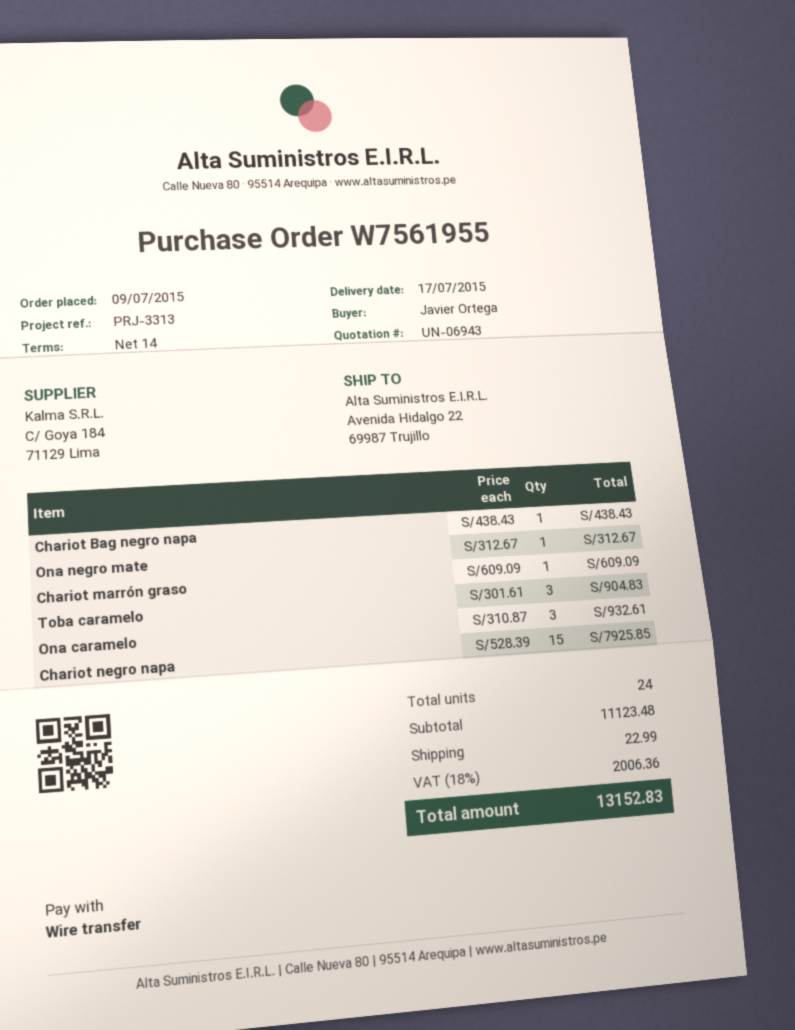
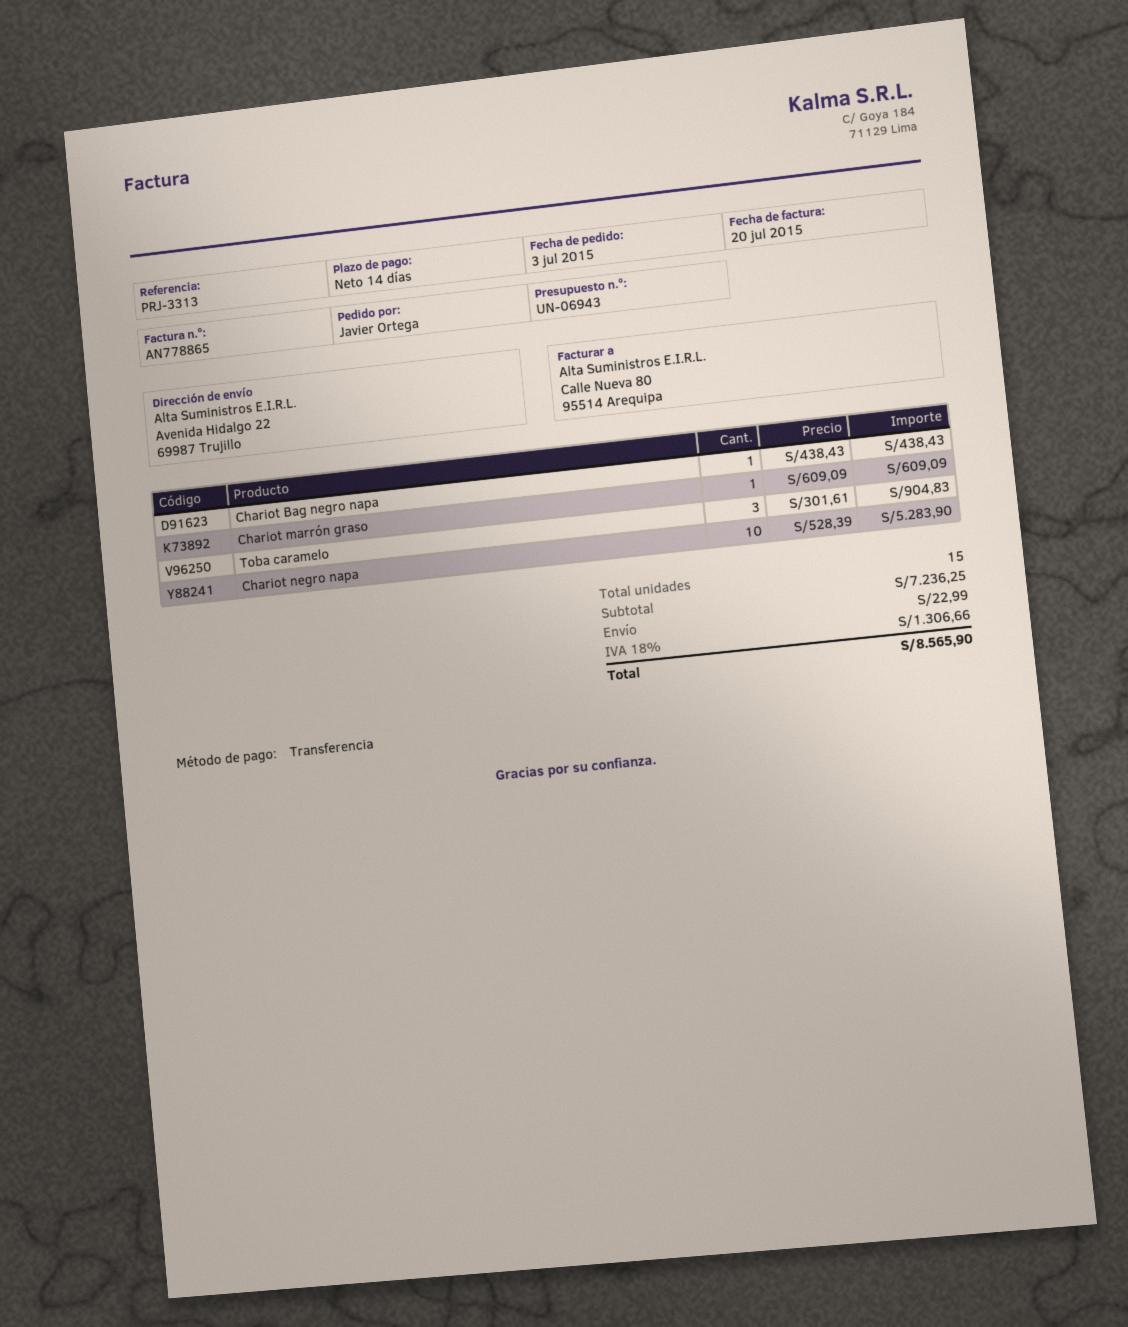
order date: 2015-07-09 -> 2015-07-03
Ona negro mate: 1 x 312.67 = 312.67 -> none
Ona caramelo: 3 x 310.87 = 932.61 -> none
Chariot negro napa: 15 x 528.39 = 7925.85 -> 10 x 528.39 = 5283.90
total quantity: 24 -> 15
subtotal: 11123.48 -> 7236.25
tax: 18% = 2006.36 -> 18% = 1306.66
total: 13152.83 -> 8565.90

